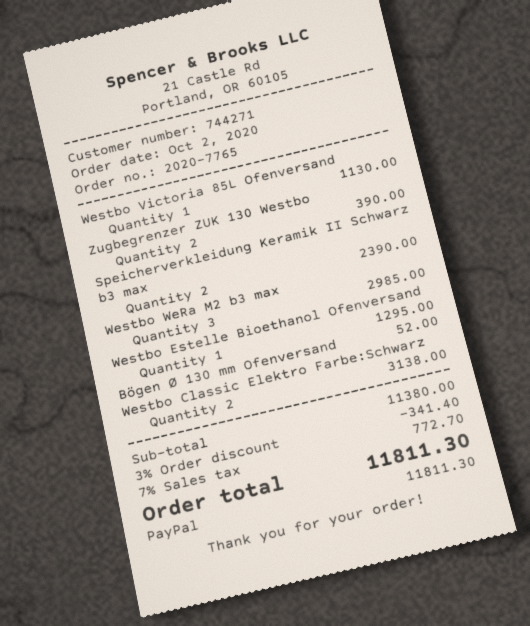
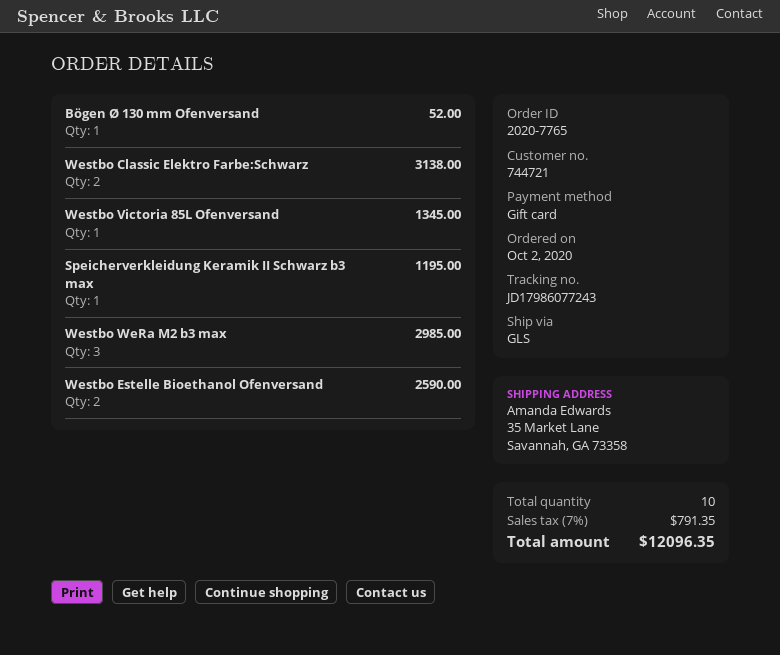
customer number: 744271 -> 744721
payment method: PayPal -> gift card
Westbo Victoria 85L Ofenversand: 1 for 1130.00 -> 1 for 1345.00
Zugbegrenzer ZUK 130 Westbo: 2 for 390.00 -> none
Speicherverkleidung Keramik II Schwarz b3 max: 2 for 2390.00 -> 1 for 1195.00
Westbo Estelle Bioethanol Ofenversand: 1 for 1295.00 -> 2 for 2590.00
discount: 3% = 341.40 -> none
tax: 7% = 772.70 -> 7% = 791.35
total: 11811.30 -> 12096.35

